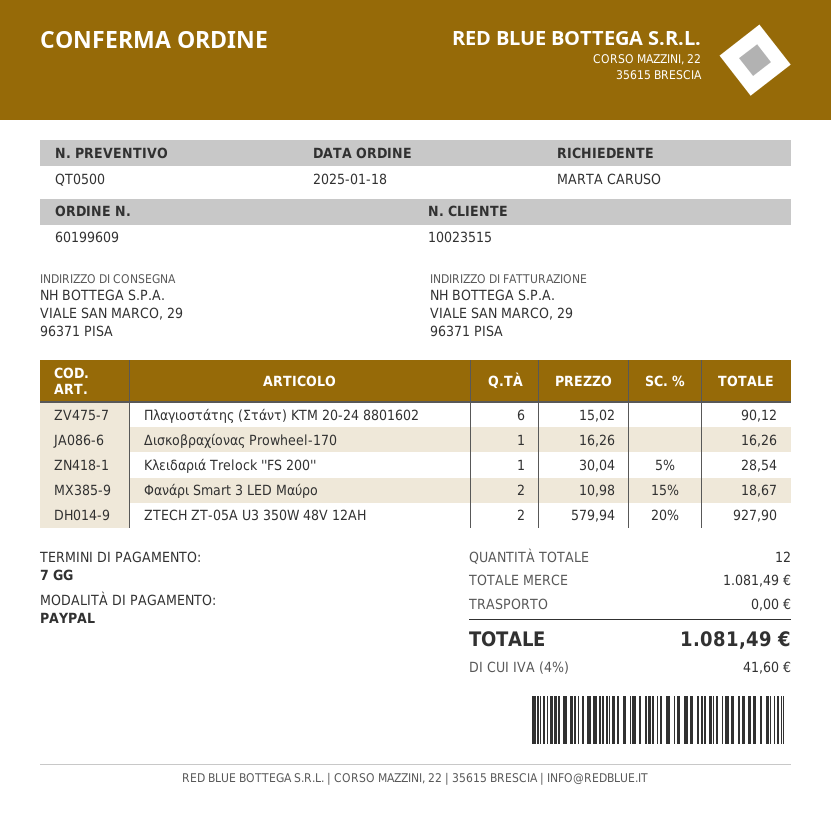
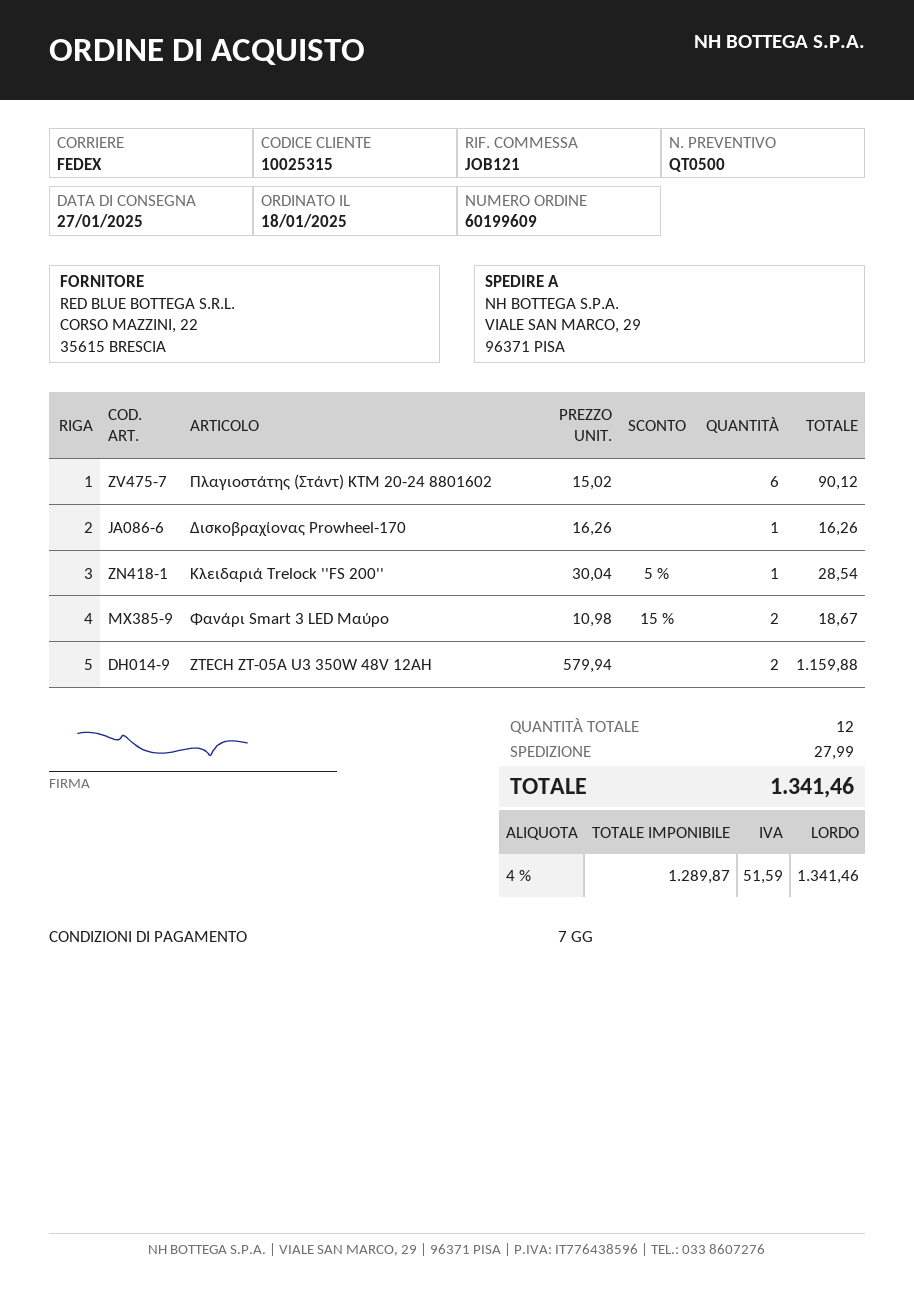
customer number: 10023515 -> 10025315
ZTECH ZT-05A U3 350W 48V 12AH: 2 x 579.94 - 20% = 927.90 -> 2 x 579.94 = 1159.88
shipping: 0.00 -> 27.99
tax: 4% = 41.60 -> 4% = 51.59
total: 1081.49 -> 1341.46

